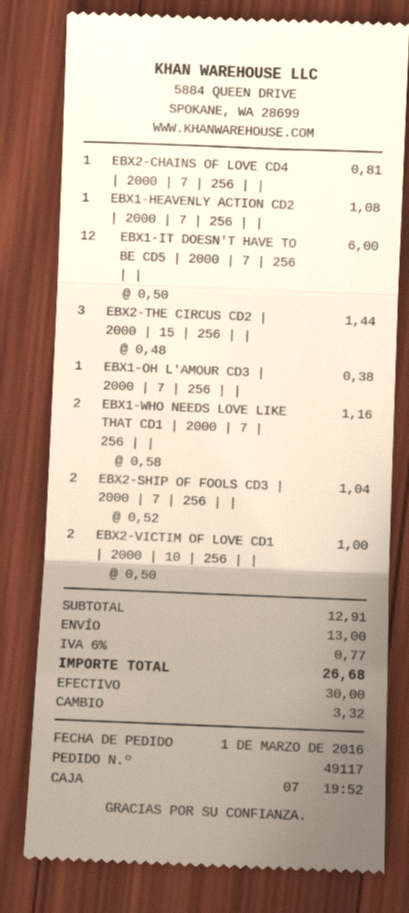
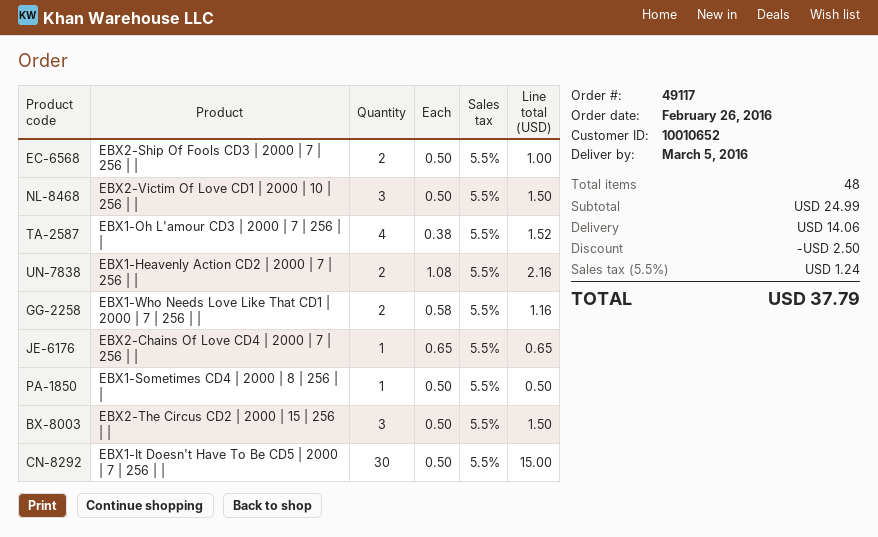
order date: 2016-03-01 -> 2016-02-26
EBX2-CHAINS OF LOVE CD4 | 2000 | 7 | 256 | |: 1 x 0.81 = 0.81 -> 1 x 0.65 = 0.65
EBX1-HEAVENLY ACTION CD2 | 2000 | 7 | 256 | |: 1 x 1.08 = 1.08 -> 2 x 1.08 = 2.16
EBX1-IT DOESN'T HAVE TO BE CD5 | 2000 | 7 | 256 | |: 12 x 0.50 = 6.00 -> 30 x 0.50 = 15.00
EBX2-THE CIRCUS CD2 | 2000 | 15 | 256 | |: 3 x 0.48 = 1.44 -> 3 x 0.50 = 1.50
EBX1-OH L'AMOUR CD3 | 2000 | 7 | 256 | |: 1 x 0.38 = 0.38 -> 4 x 0.38 = 1.52
EBX2-SHIP OF FOOLS CD3 | 2000 | 7 | 256 | |: 2 x 0.52 = 1.04 -> 2 x 0.50 = 1.00
EBX2-VICTIM OF LOVE CD1 | 2000 | 10 | 256 | |: 2 x 0.50 = 1.00 -> 3 x 0.50 = 1.50
EBX1-Sometimes CD4 | 2000 | 8 | 256 | |: none -> 1 x 0.50 = 0.50
subtotal: 12.91 -> 24.99
discount: none -> 2.50
shipping: 13.00 -> 14.06
tax: 6% = 0.77 -> 5.5% = 1.24
total: 26.68 -> 37.79

